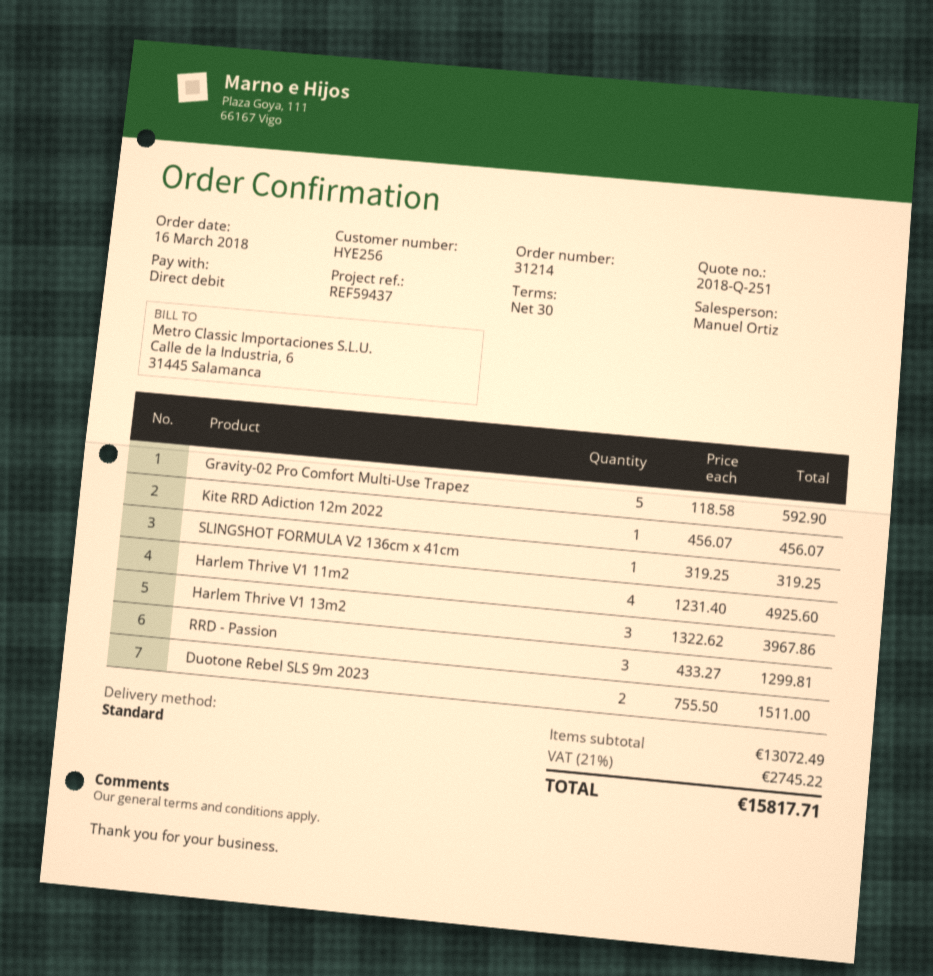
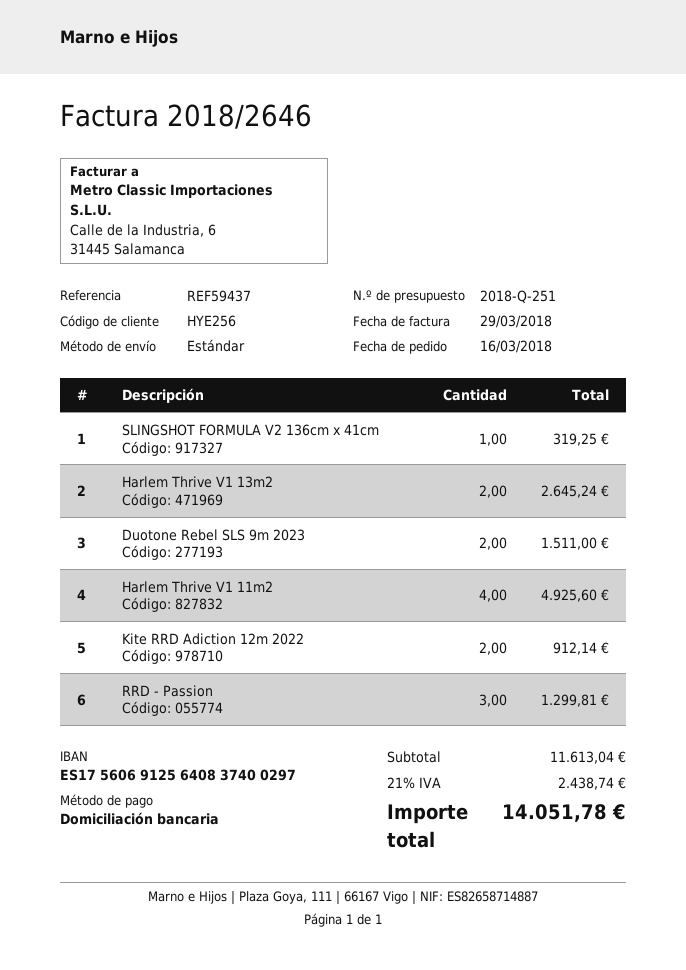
Gravity-02 Pro Comfort Multi-Use Trapez: 5 for 592.90 -> none
Kite RRD Adiction 12m 2022: 1 for 456.07 -> 2 for 912.14
Harlem Thrive V1 13m2: 3 for 3967.86 -> 2 for 2645.24
subtotal: 13072.49 -> 11613.04
tax: 21% = 2745.22 -> 21% = 2438.74
total: 15817.71 -> 14051.78

